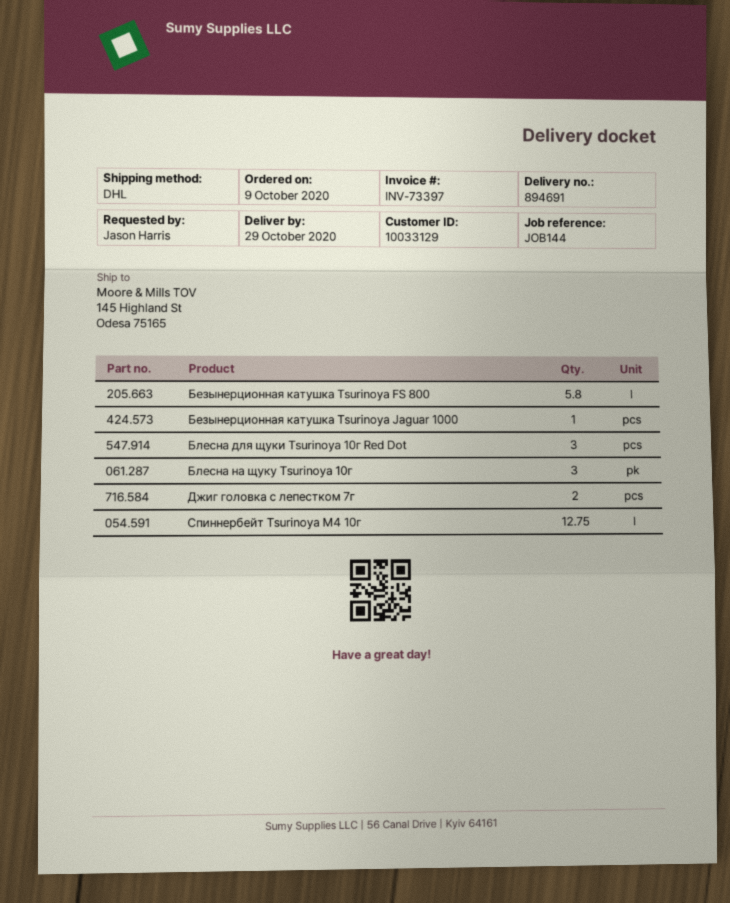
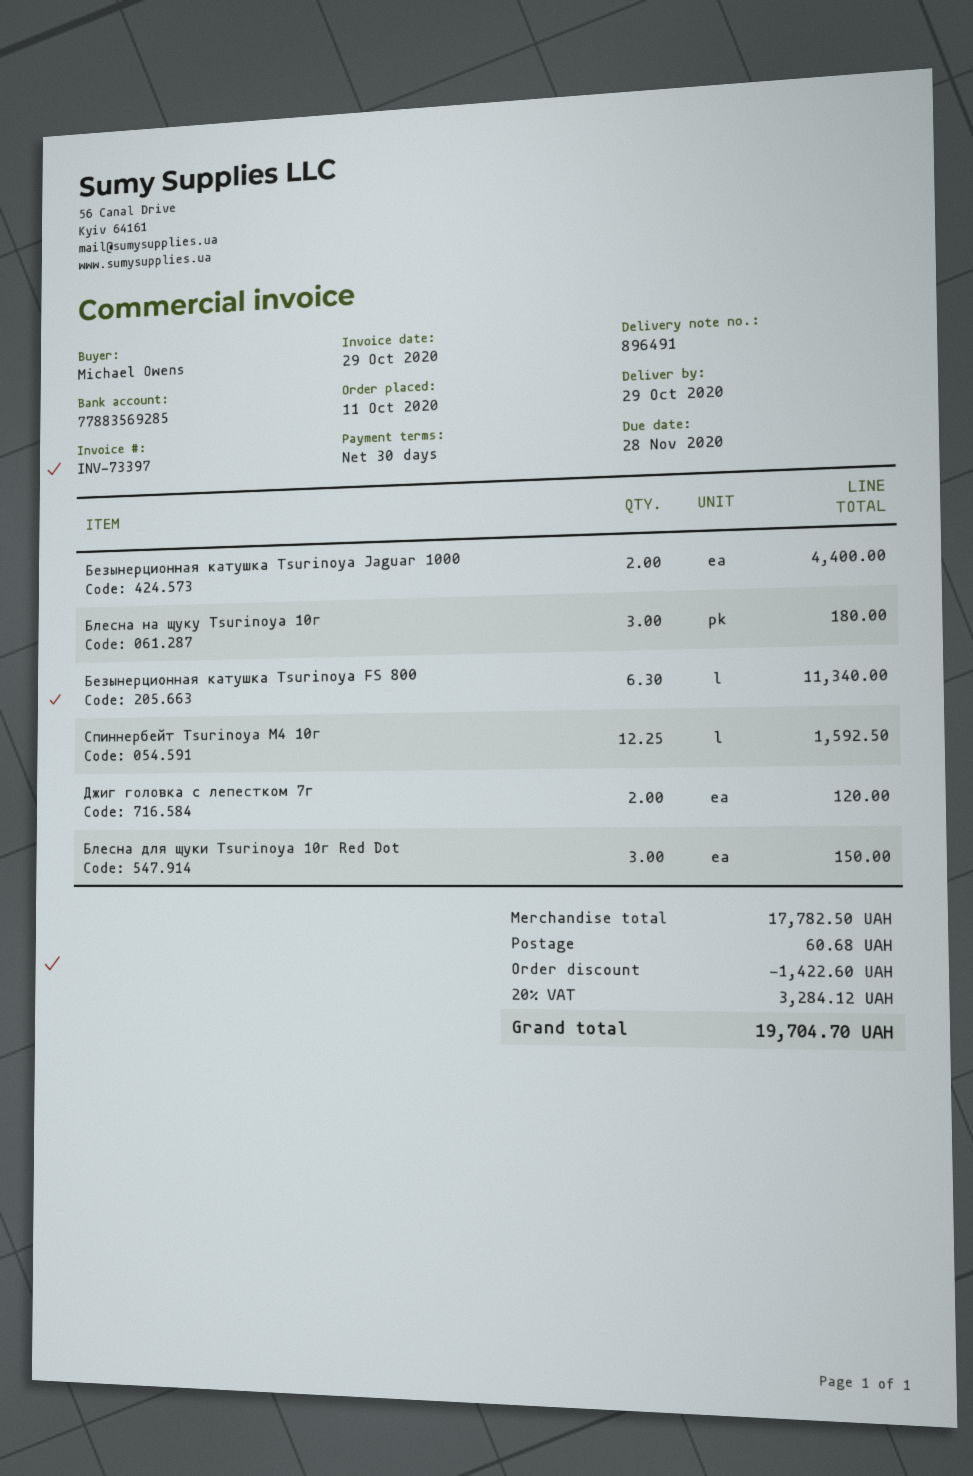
order date: 2020-10-09 -> 2020-10-11
delivery note number: 894691 -> 896491
ordered by: Jason Harris -> Michael Owens
Безынерционная катушка Tsurinoya FS 800: 5.8 -> 6.3
Безынерционная катушка Tsurinoya Jaguar 1000: 1 -> 2
Спиннербейт Tsurinoya M4 10г: 12.75 -> 12.25

